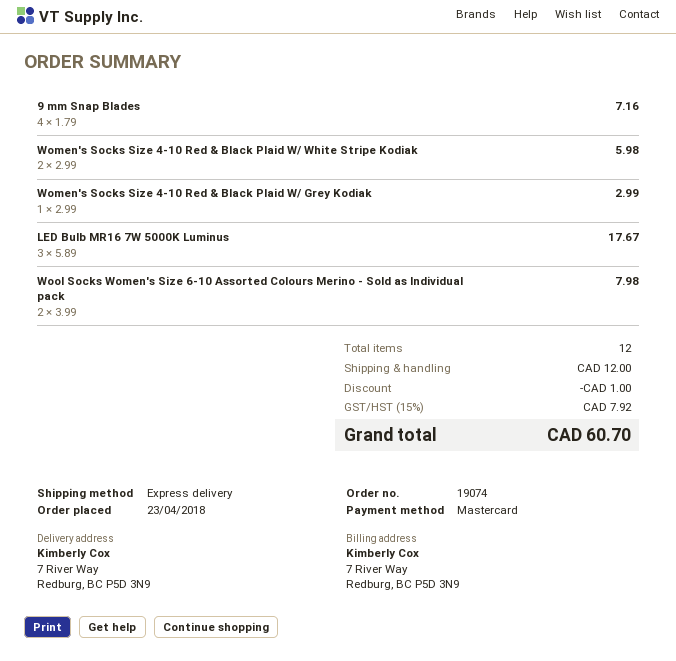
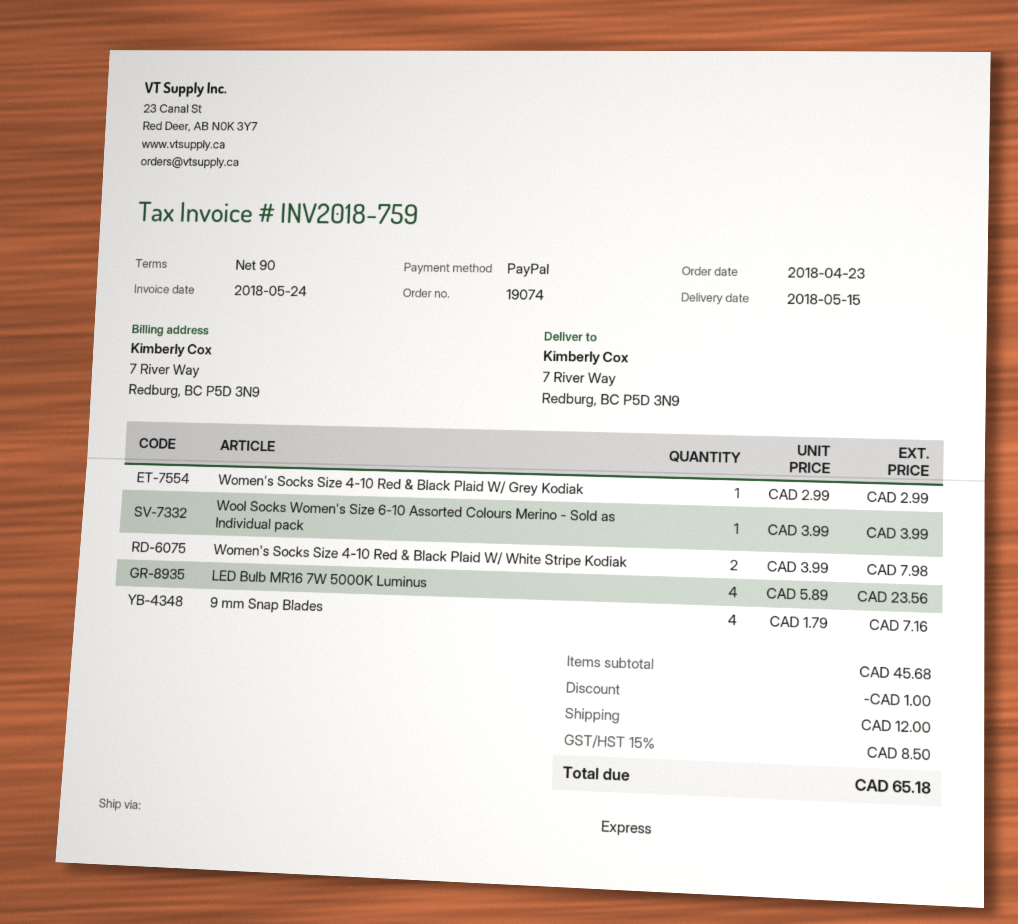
payment method: Mastercard -> PayPal
Women's Socks Size 4-10 Red & Black Plaid W/ White Stripe Kodiak: 2 x 2.99 = 5.98 -> 2 x 3.99 = 7.98
LED Bulb MR16 7W 5000K Luminus: 3 x 5.89 = 17.67 -> 4 x 5.89 = 23.56
Wool Socks Women's Size 6-10 Assorted Colours Merino - Sold as Individual pack: 2 x 3.99 = 7.98 -> 1 x 3.99 = 3.99
tax: 15% = 7.92 -> 15% = 8.50
total: 60.70 -> 65.18

